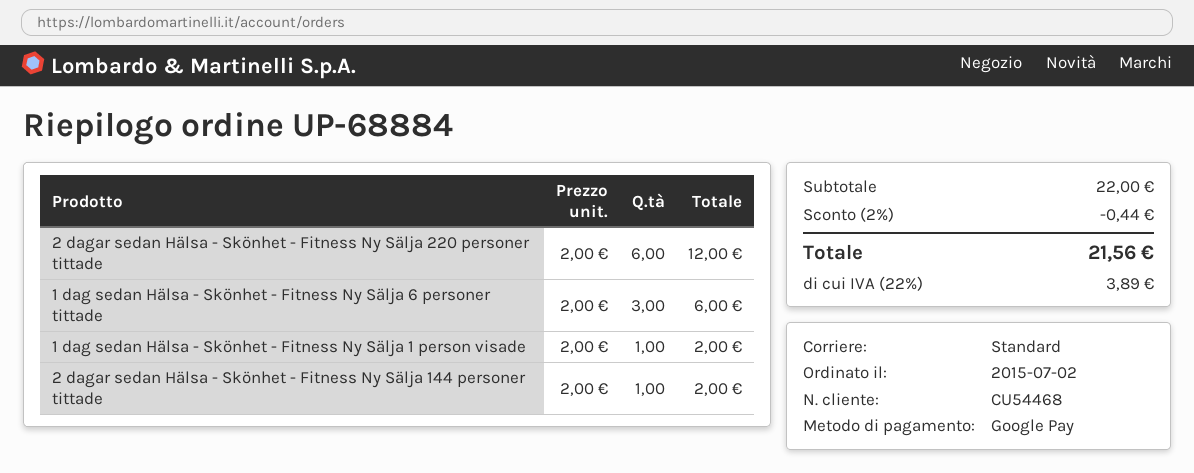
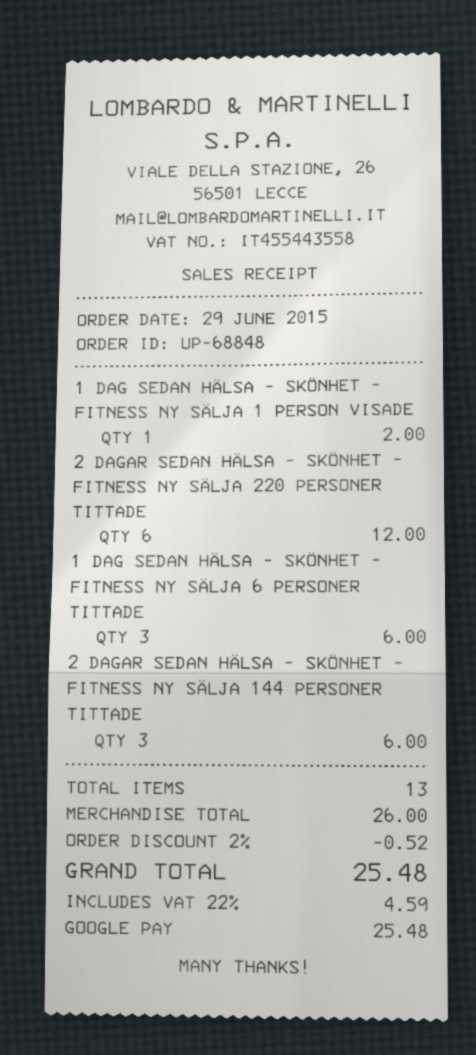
order number: UP-68884 -> UP-68848
order date: 2015-07-02 -> 2015-06-29
2 dagar sedan Hälsa - Skönhet - Fitness Ny Sälja 144 personer tittade: 1 for 2.00 -> 3 for 6.00
subtotal: 22.00 -> 26.00
discount: 2% = 0.44 -> 2% = 0.52
tax: 22% = 3.89 -> 22% = 4.59
total: 21.56 -> 25.48

